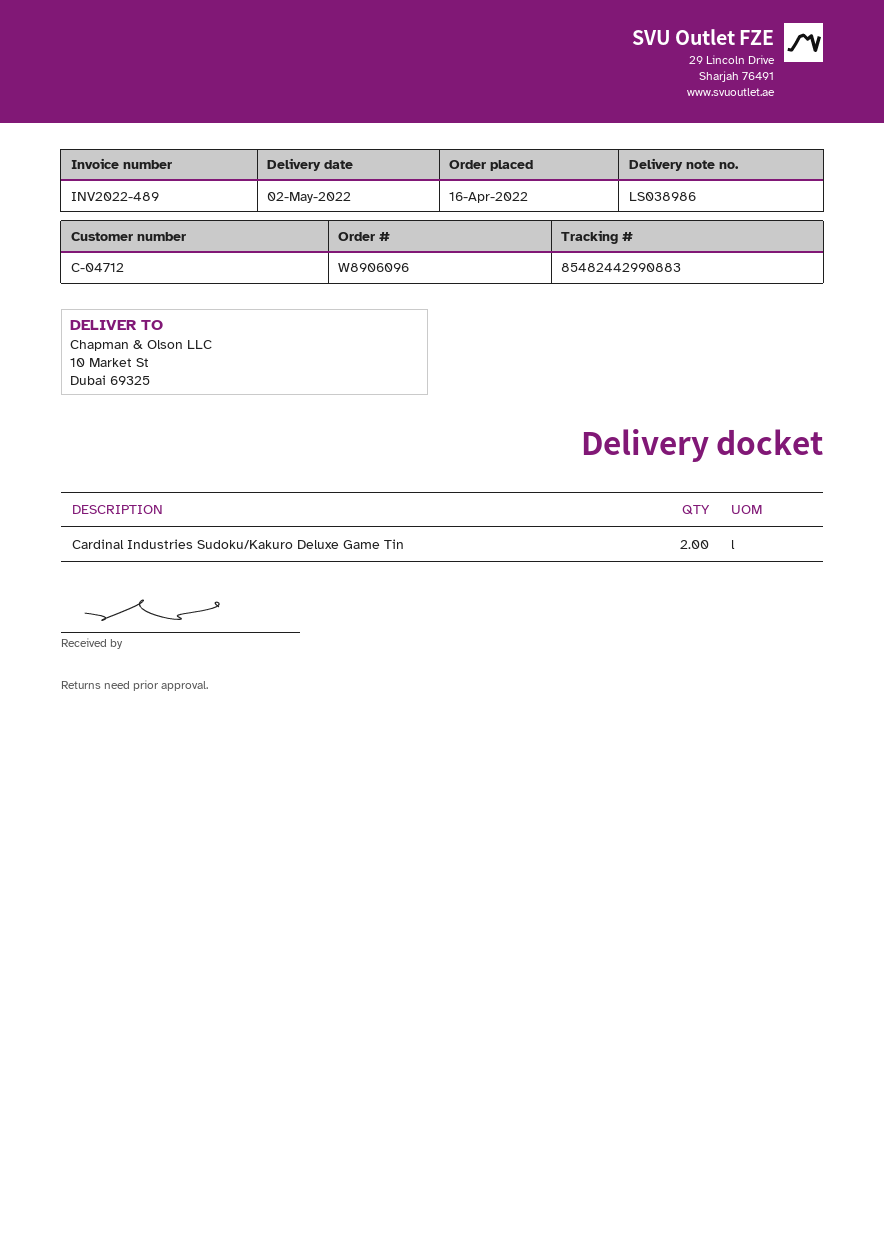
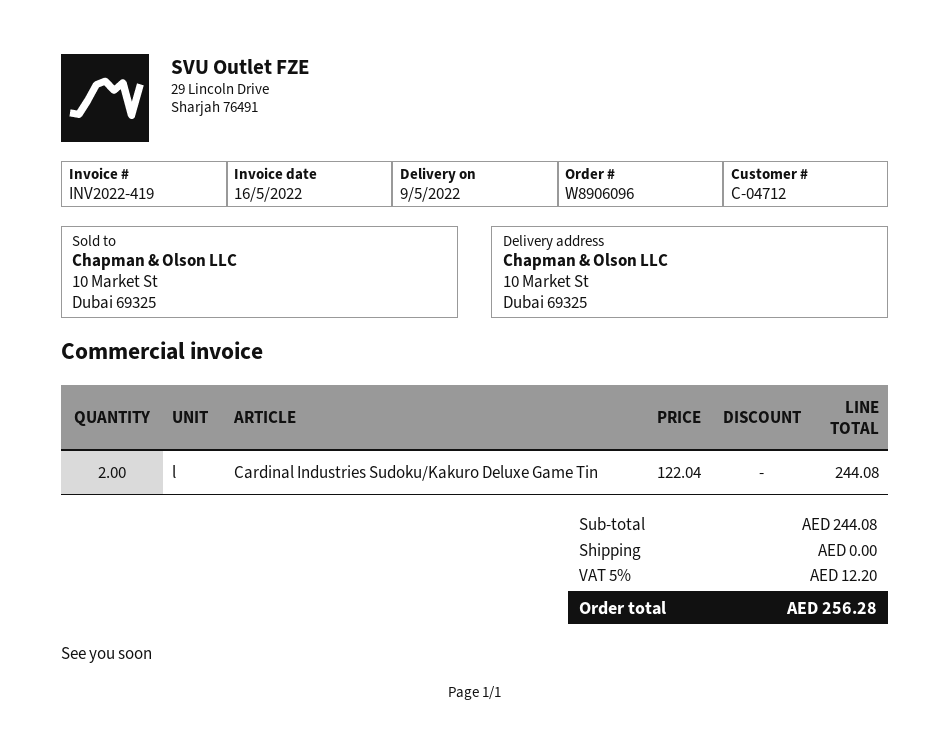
delivery date: 2022-05-02 -> 2022-05-09
invoice number: INV2022-489 -> INV2022-419

